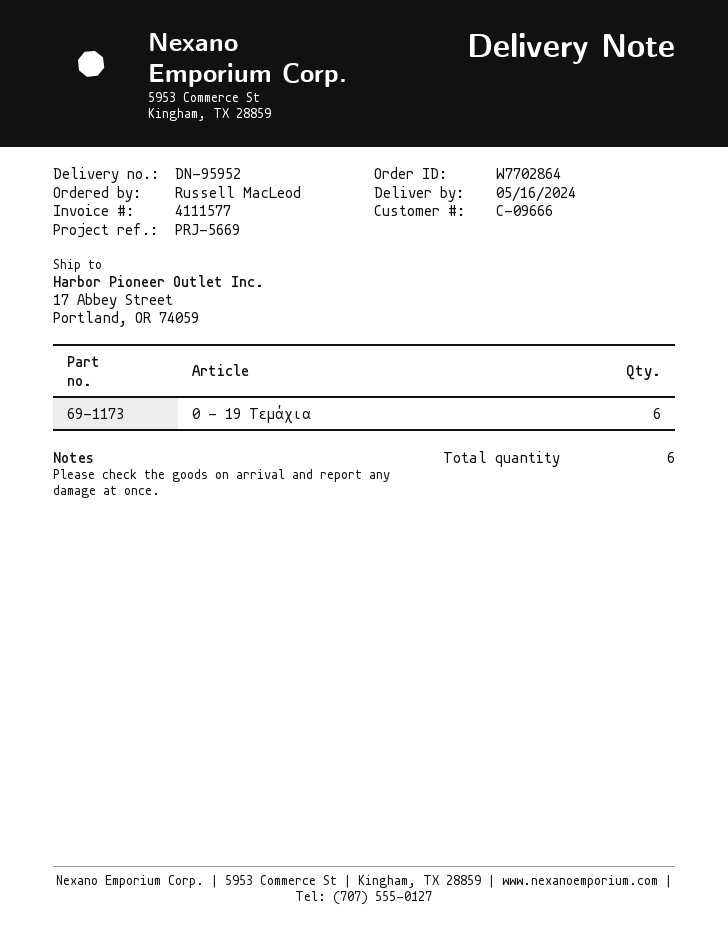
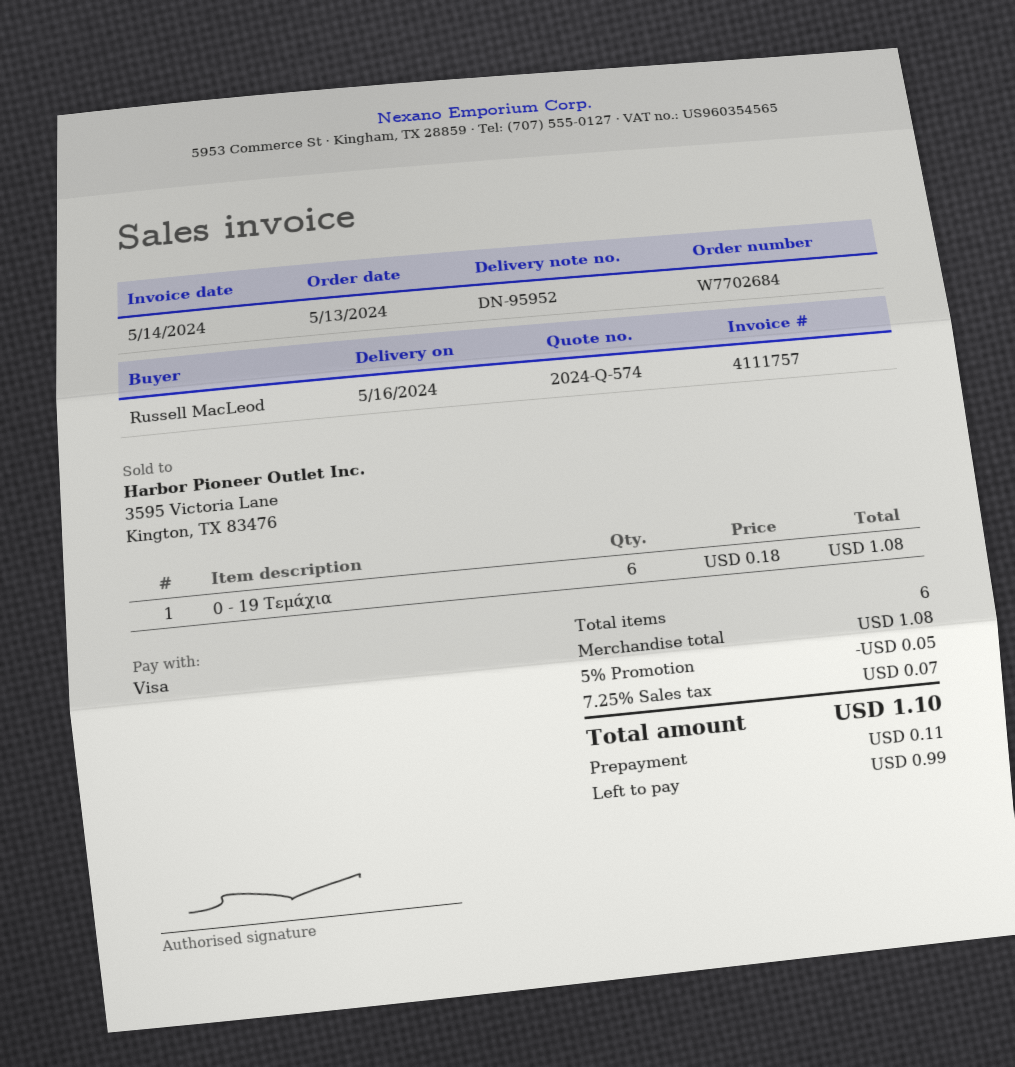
order number: W7702864 -> W7702684
invoice number: 4111577 -> 4111757

